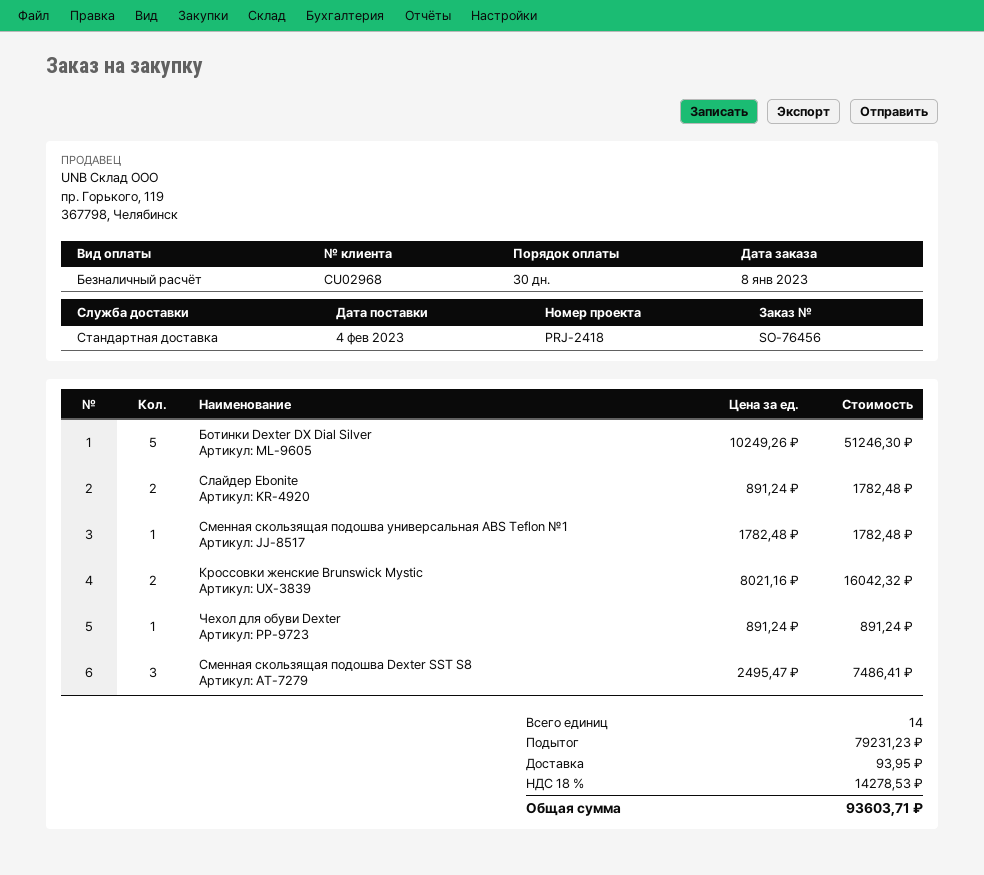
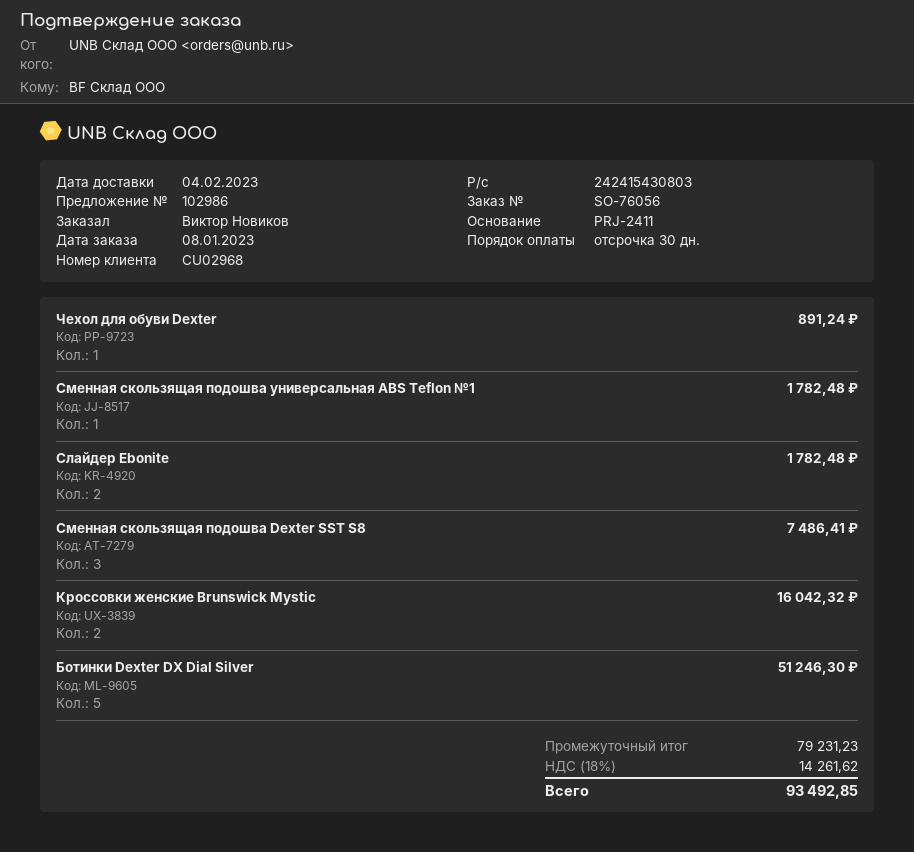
order number: SO-76456 -> SO-76056
reference: PRJ-2418 -> PRJ-2411
shipping: 93.95 -> none
tax: 18% = 14278.53 -> 18% = 14261.62
total: 93603.71 -> 93492.85

